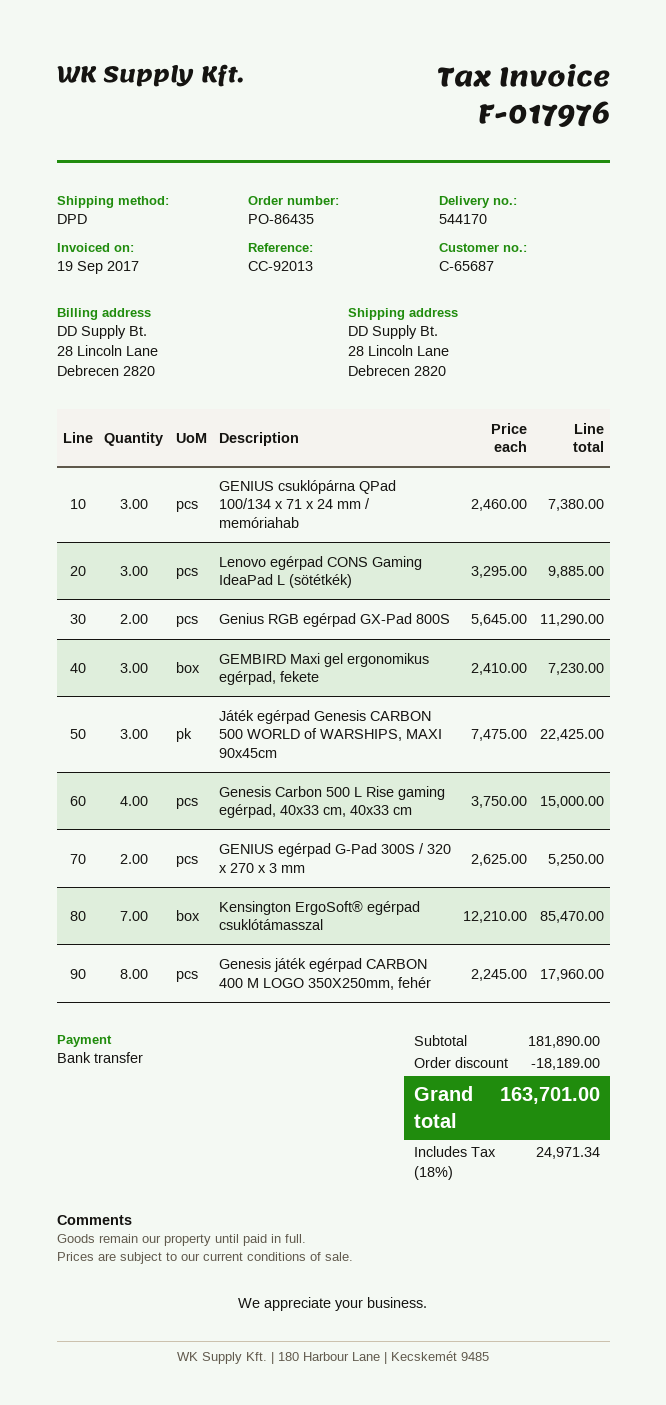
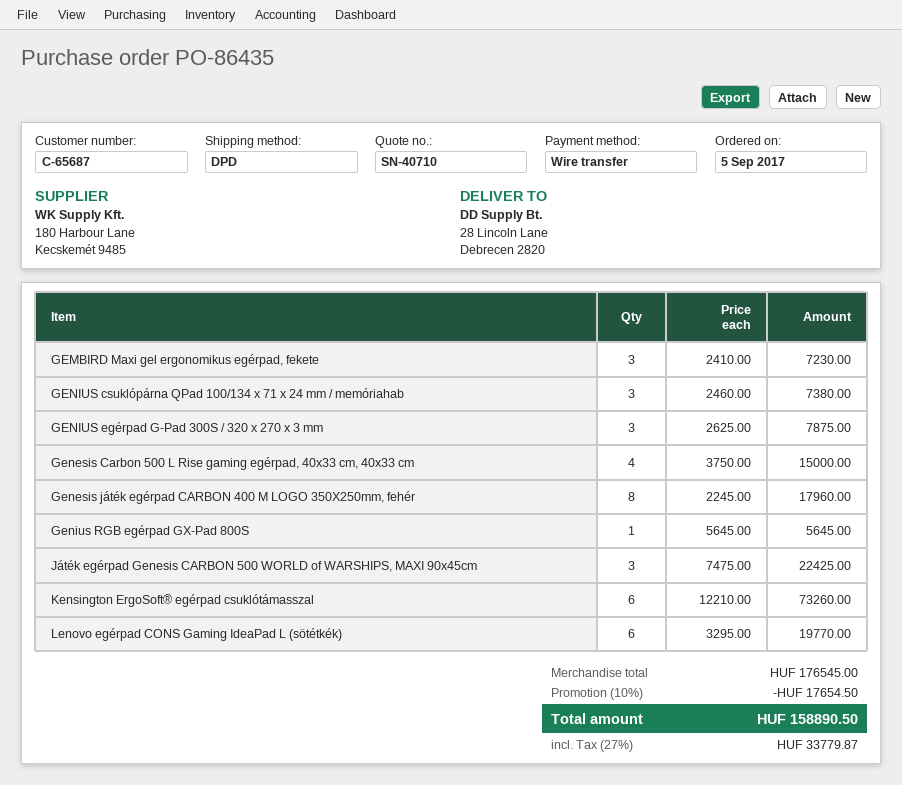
Lenovo egérpad CONS Gaming IdeaPad L (sötétkék): 3 x 3295.00 = 9885.00 -> 6 x 3295.00 = 19770.00
Genius RGB egérpad GX-Pad 800S: 2 x 5645.00 = 11290.00 -> 1 x 5645.00 = 5645.00
GENIUS egérpad G-Pad 300S / 320 x 270 x 3 mm: 2 x 2625.00 = 5250.00 -> 3 x 2625.00 = 7875.00
Kensington ErgoSoft® egérpad csuklótámasszal: 7 x 12210.00 = 85470.00 -> 6 x 12210.00 = 73260.00
subtotal: 181890.00 -> 176545.00
discount: 18189.00 -> 17654.50
tax: 18% = 24971.34 -> 27% = 33779.87
total: 163701.00 -> 158890.50

